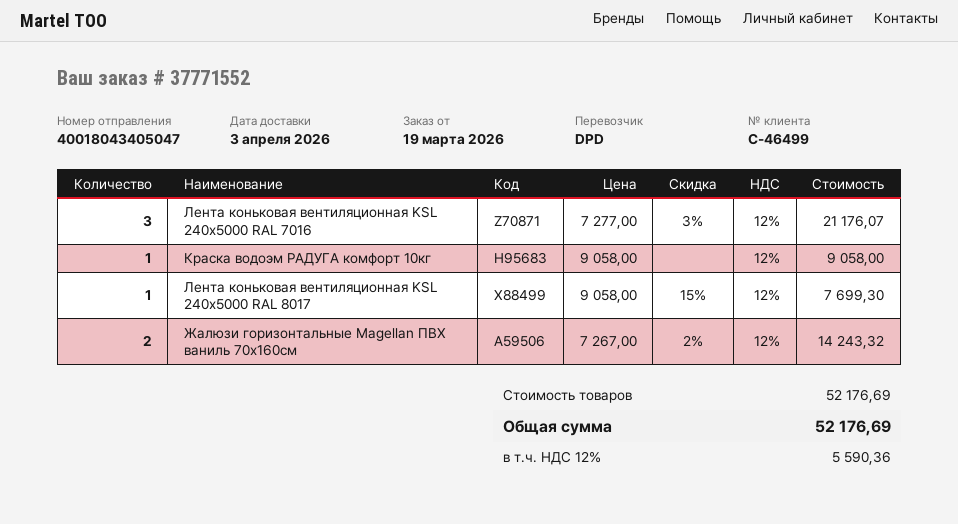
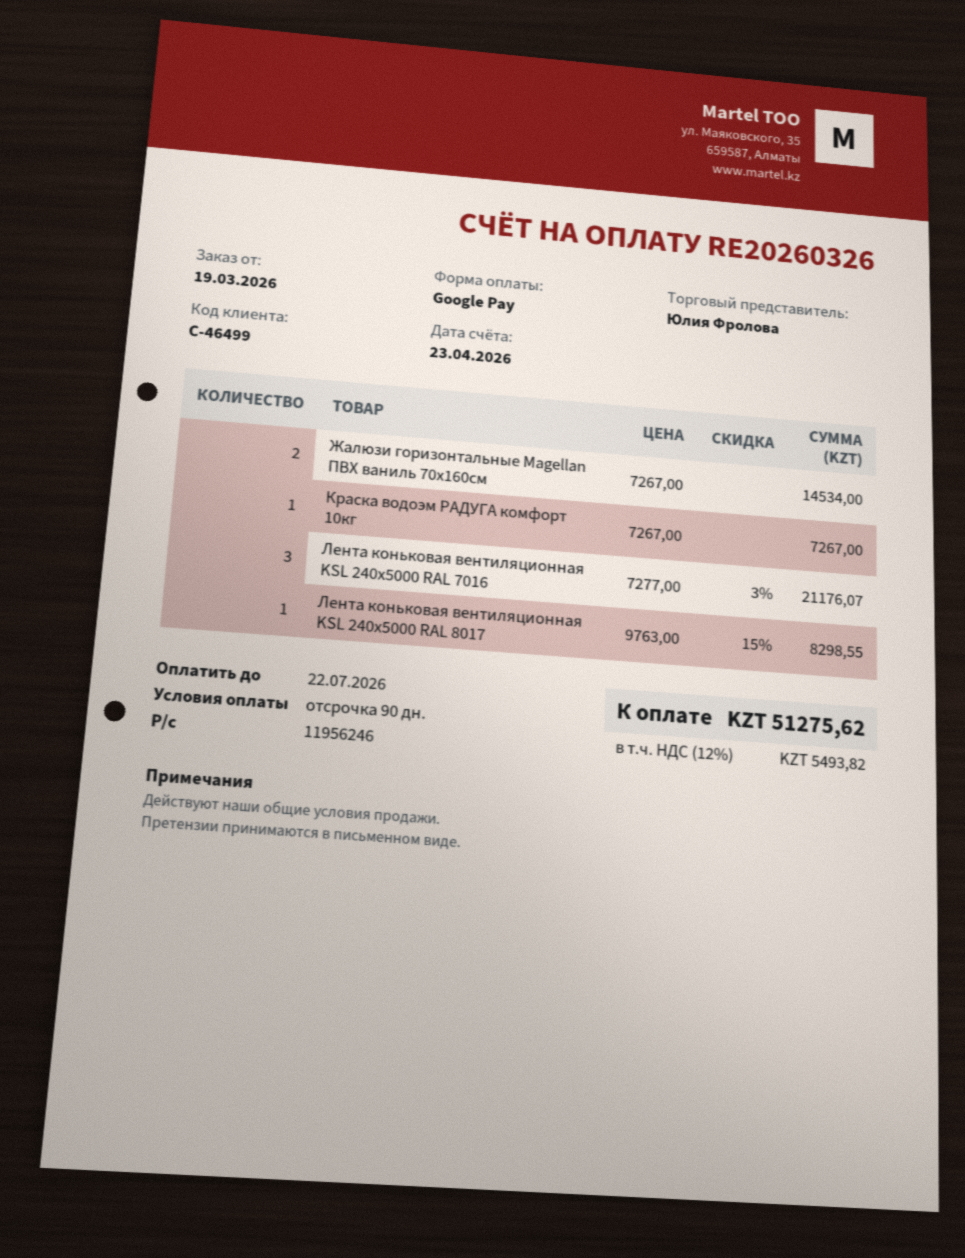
Краска водоэм РАДУГА комфорт 10кг: 1 x 9058.00 = 9058.00 -> 1 x 7267.00 = 7267.00
Лента коньковая вентиляционная KSL 240x5000 RAL 8017: 1 x 9058.00 - 15% = 7699.30 -> 1 x 9763.00 - 15% = 8298.55
Жалюзи горизонтальные Magellan ПВХ ваниль 70x160см: 2 x 7267.00 - 2% = 14243.32 -> 2 x 7267.00 = 14534.00
tax: 12% = 5590.36 -> 12% = 5493.82
total: 52176.69 -> 51275.62

